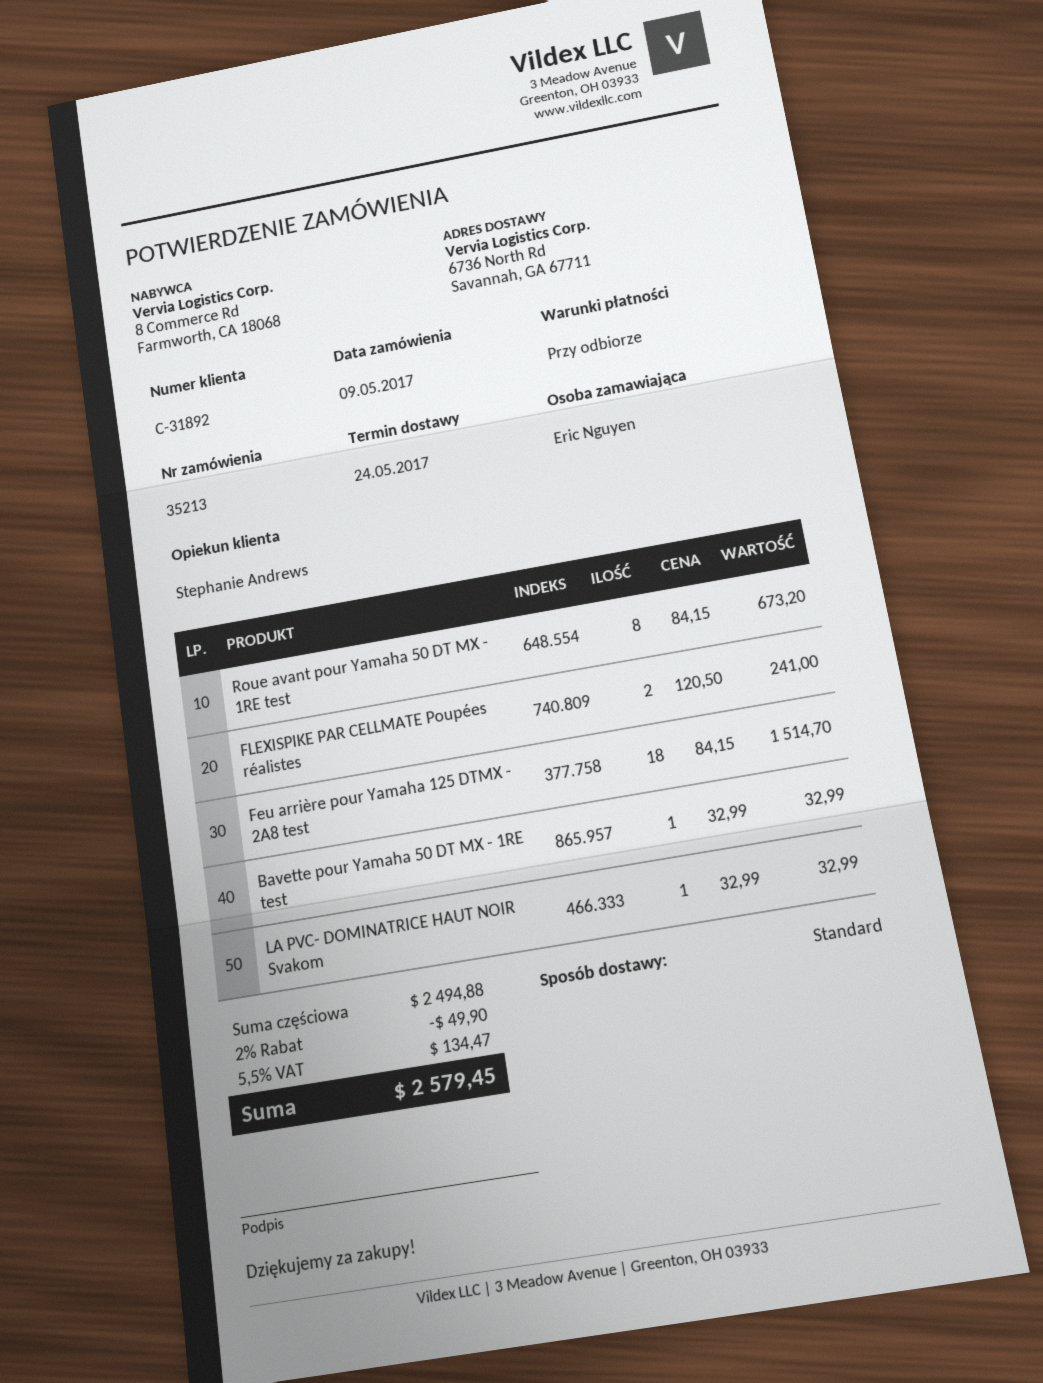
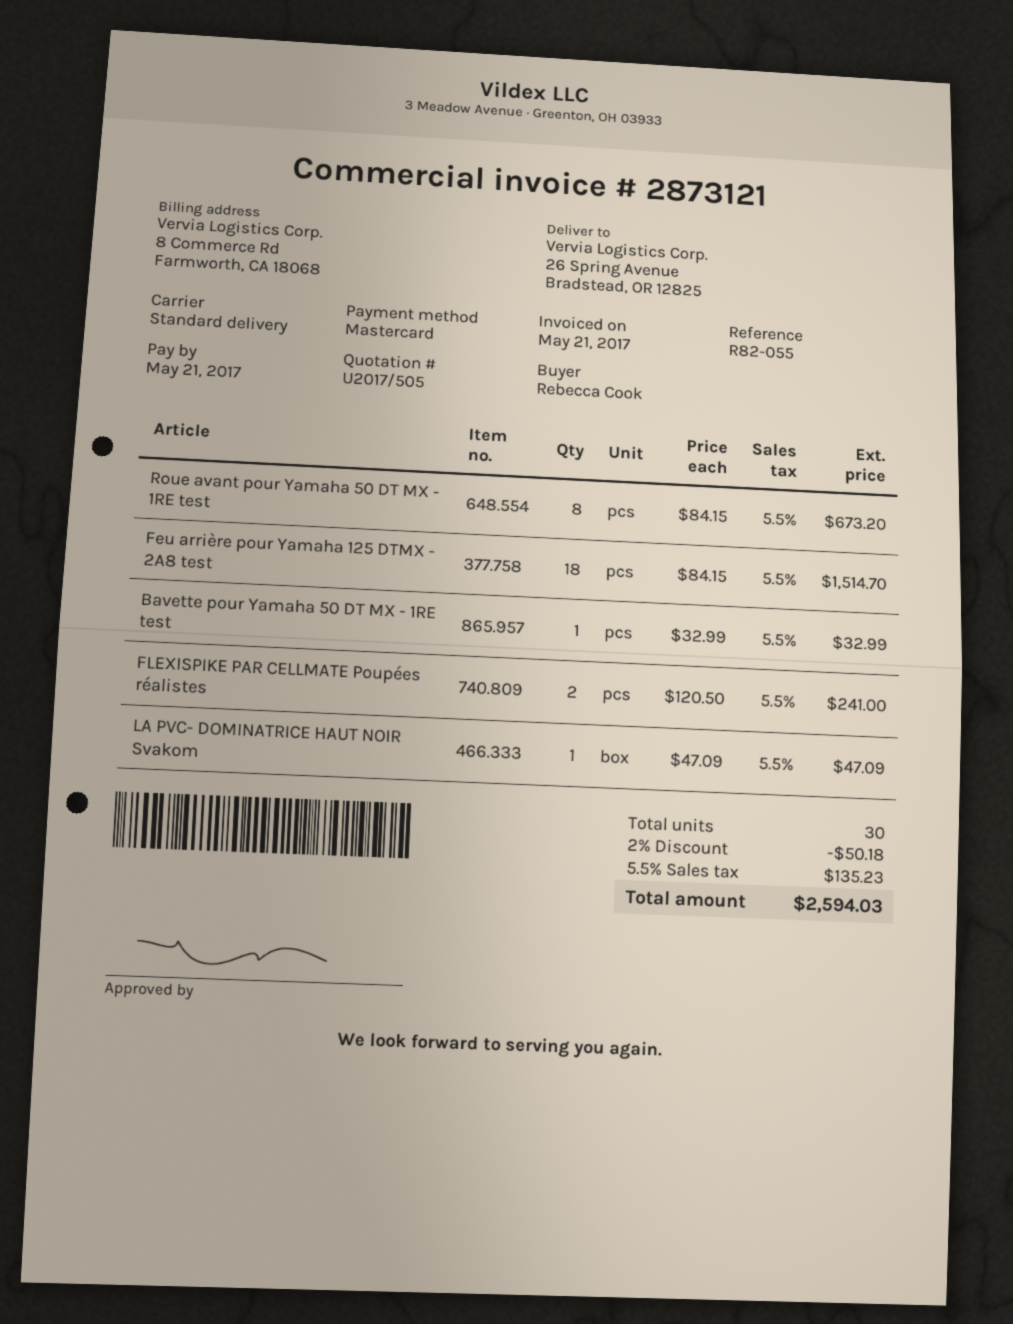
ordered by: Eric Nguyen -> Rebecca Cook
ship to: 6736 North Rd, Savannah, GA 67711 -> 26 Spring Avenue, Bradstead, OR 12825
LA PVC- DOMINATRICE HAUT NOIR Svakom: 1 x 32.99 = 32.99 -> 1 x 47.09 = 47.09
discount: 2% = 49.90 -> 2% = 50.18
tax: 5.5% = 134.47 -> 5.5% = 135.23
total: 2579.45 -> 2594.03

